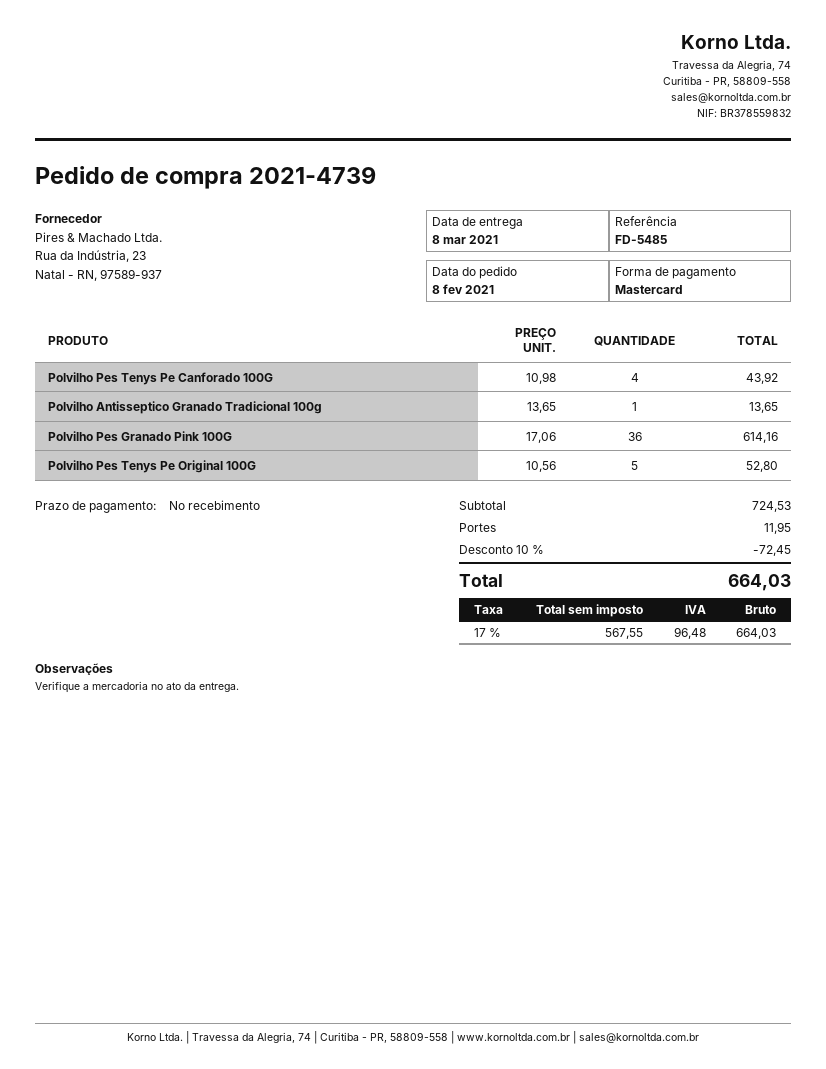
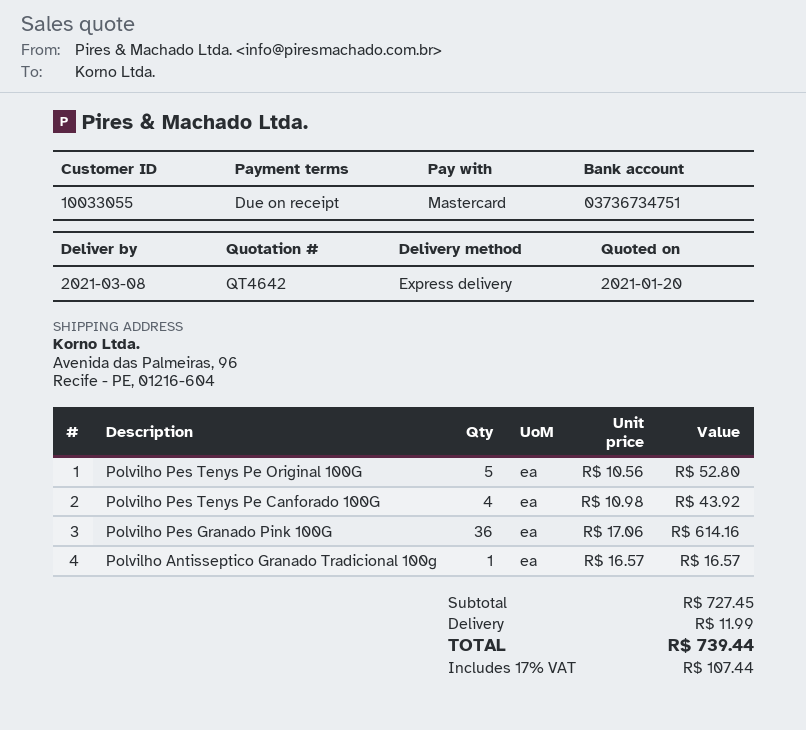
Polvilho Antisseptico Granado Tradicional 100g: 1 x 13.65 = 13.65 -> 1 x 16.57 = 16.57
subtotal: 724.53 -> 727.45
discount: 10% = 72.45 -> none
shipping: 11.95 -> 11.99
tax: 17% = 96.48 -> 17% = 107.44
total: 664.03 -> 739.44

